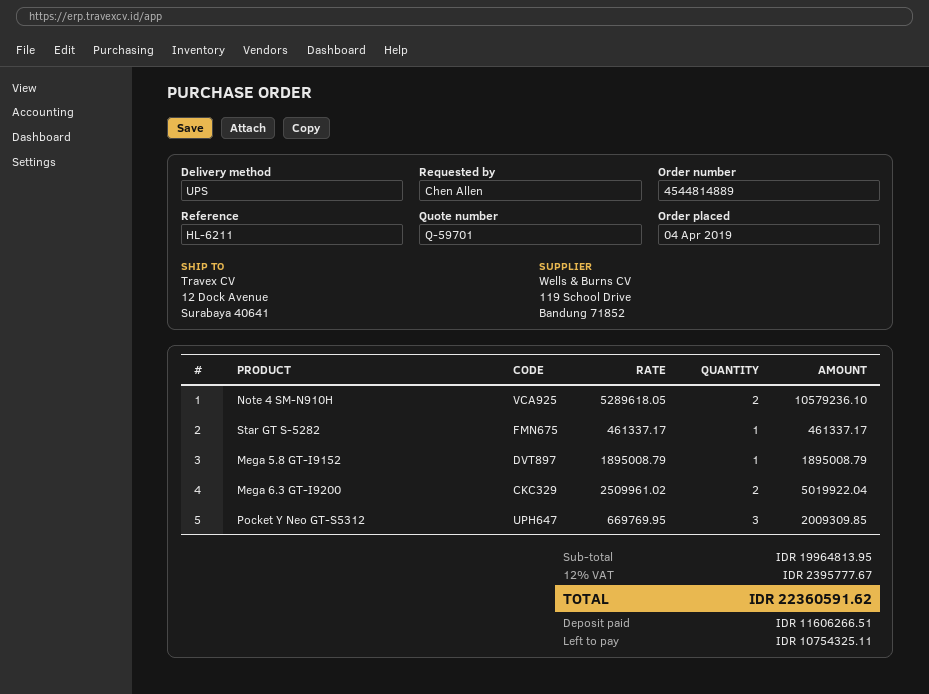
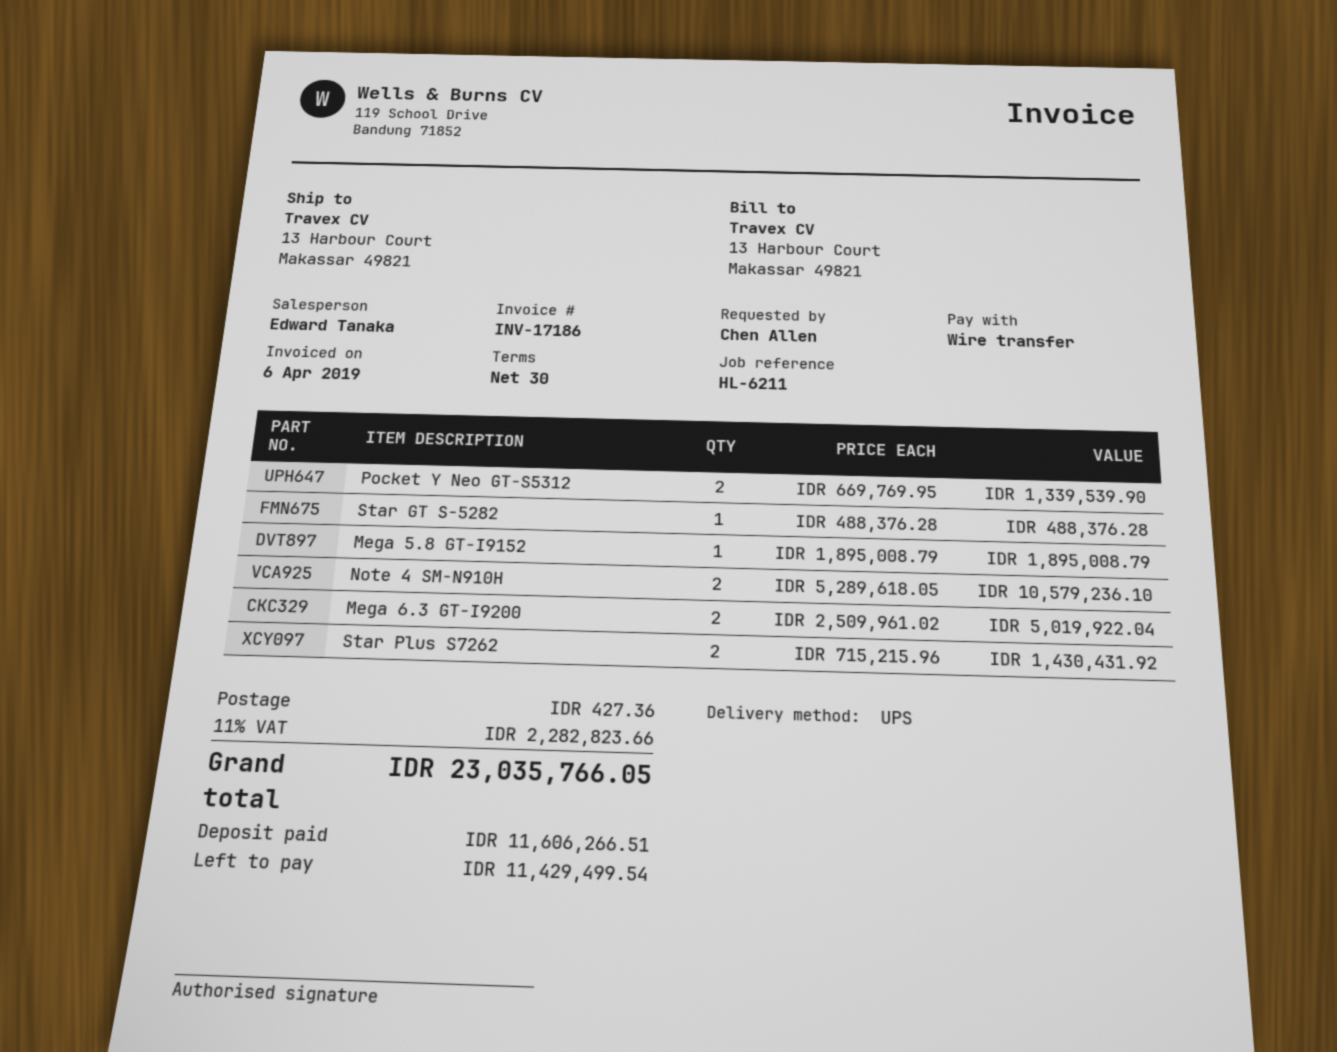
ship to: 12 Dock Avenue, Surabaya 40641 -> 13 Harbour Court, Makassar 49821
Star GT S-5282: 1 x 461337.17 = 461337.17 -> 1 x 488376.28 = 488376.28
Pocket Y Neo GT-S5312: 3 x 669769.95 = 2009309.85 -> 2 x 669769.95 = 1339539.90
Star Plus S7262: none -> 2 x 715215.96 = 1430431.92
shipping: none -> 427.36
tax: 12% = 2395777.67 -> 11% = 2282823.66
total: 22360591.62 -> 23035766.05
balance: 10754325.11 -> 11429499.54

